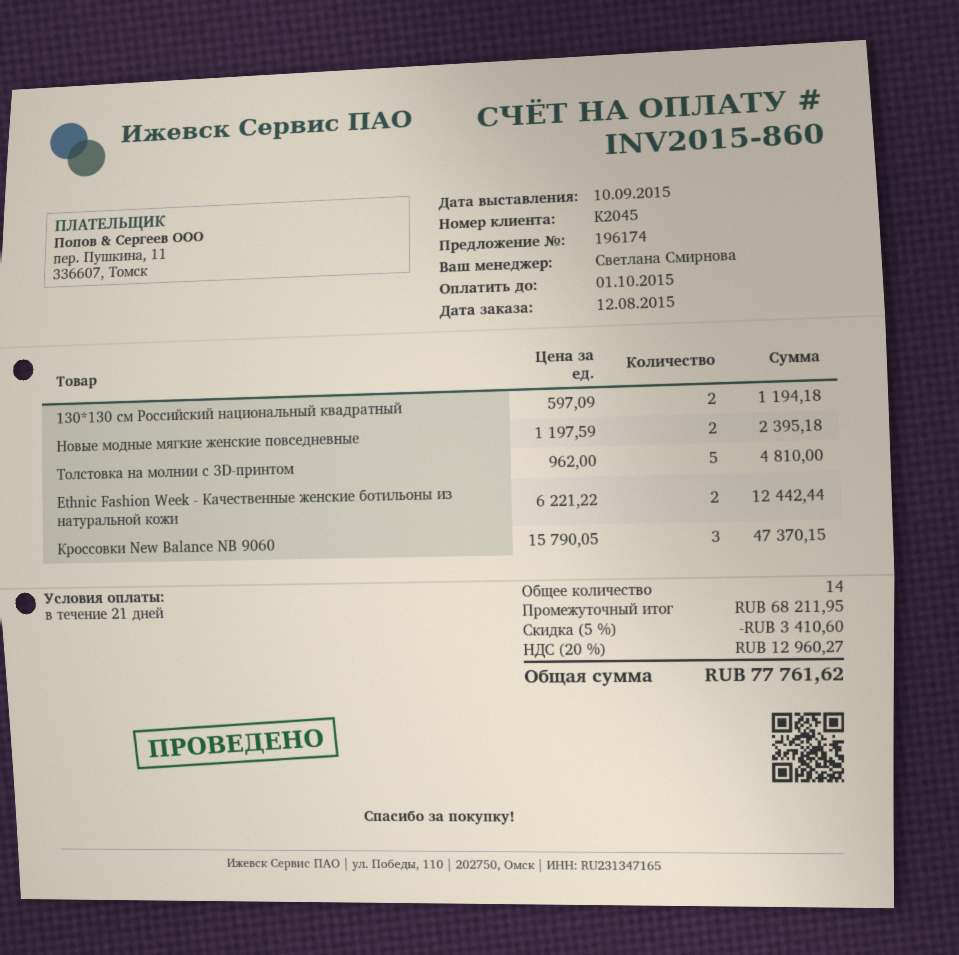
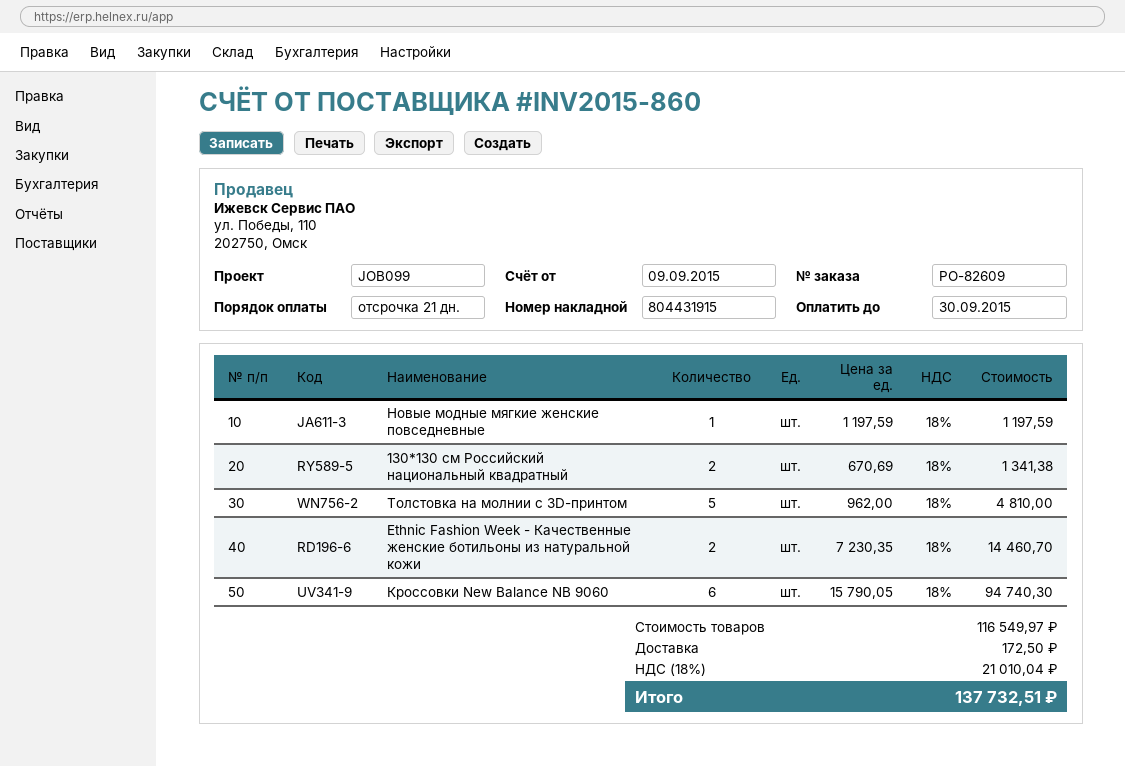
invoice date: 2015-09-10 -> 2015-09-09
due date: 2015-10-01 -> 2015-09-30
130*130 см Российский национальный квадратный: 2 x 597.09 = 1194.18 -> 2 x 670.69 = 1341.38
Новые модные мягкие женские повседневные: 2 x 1197.59 = 2395.18 -> 1 x 1197.59 = 1197.59
Ethnic Fashion Week - Качественные женские ботильоны из натуральной кожи: 2 x 6221.22 = 12442.44 -> 2 x 7230.35 = 14460.70
Кроссовки New Balance NB 9060: 3 x 15790.05 = 47370.15 -> 6 x 15790.05 = 94740.30
subtotal: 68211.95 -> 116549.97
discount: 5% = 3410.60 -> none
shipping: none -> 172.50
tax: 20% = 12960.27 -> 18% = 21010.04
total: 77761.62 -> 137732.51

